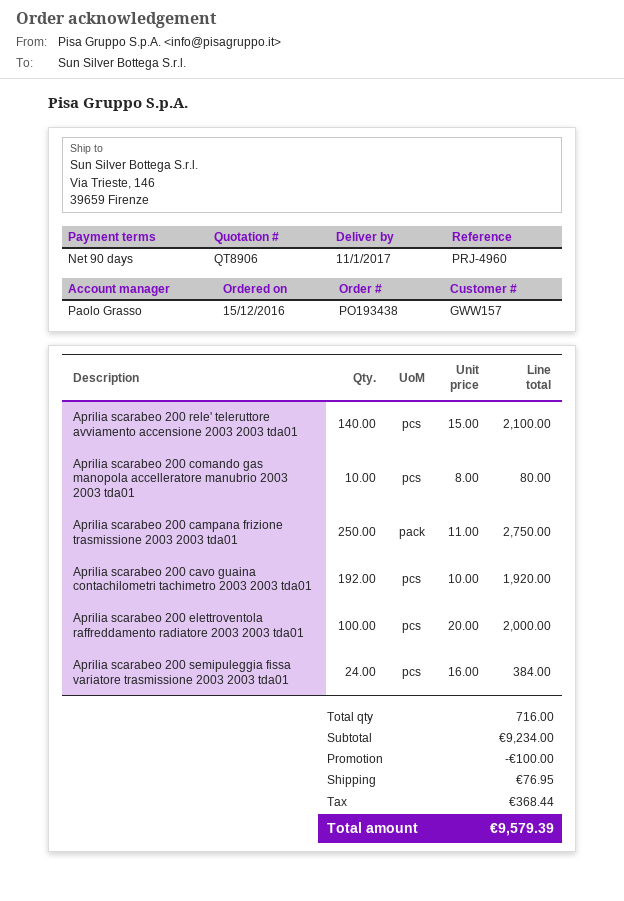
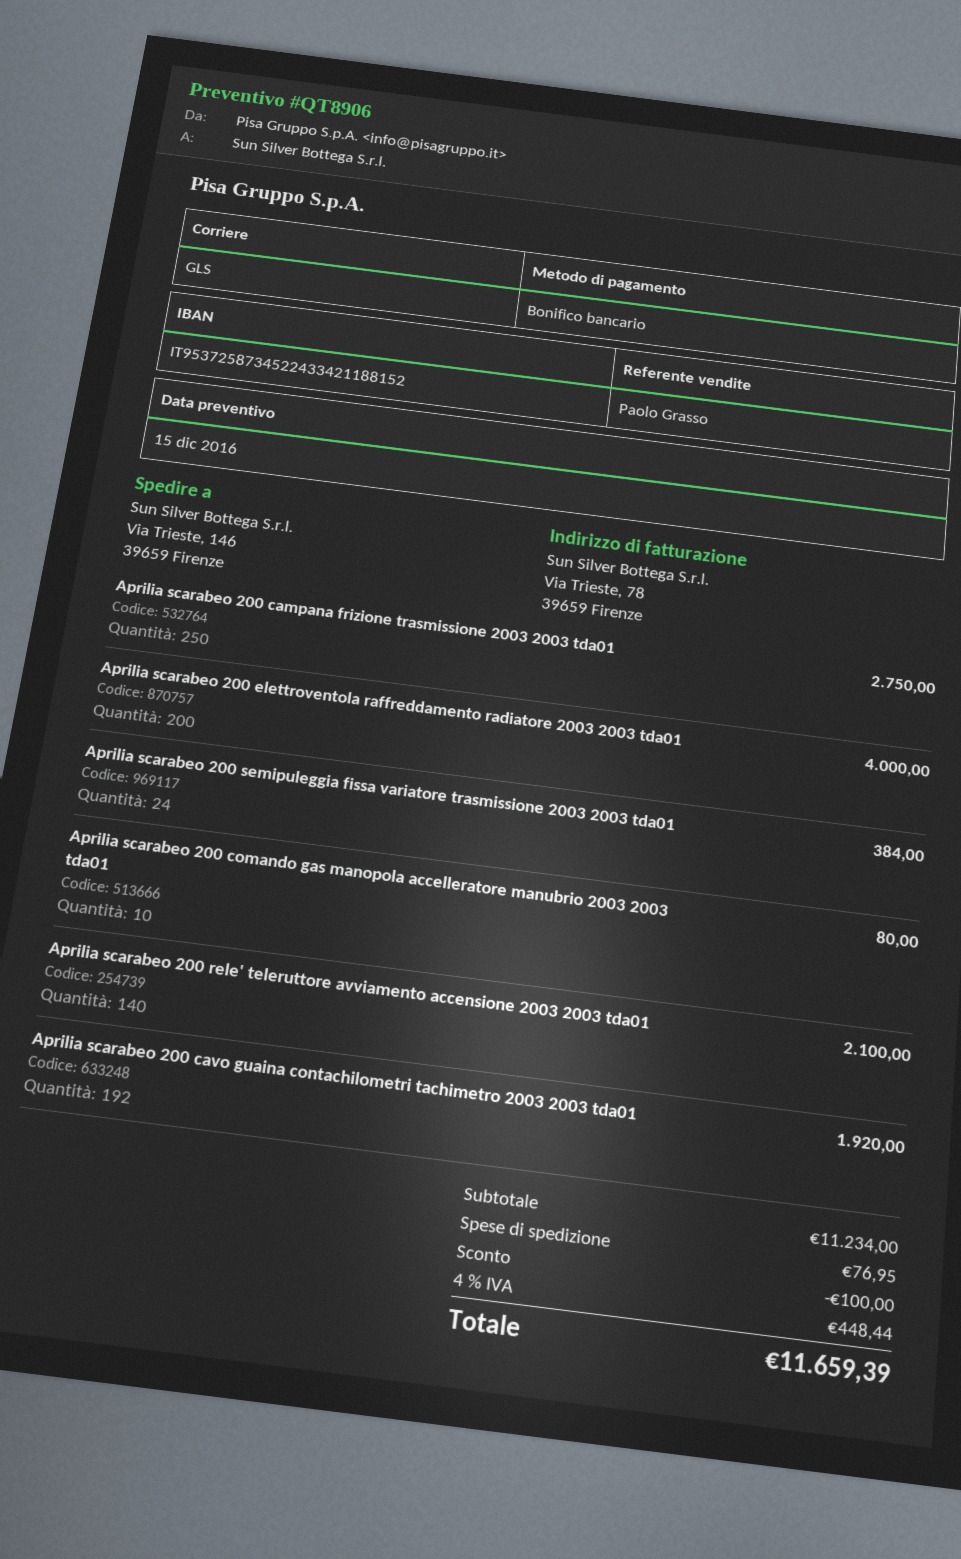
Aprilia scarabeo 200 elettroventola raffreddamento radiatore 2003 2003 tda01: 100 for 2000.00 -> 200 for 4000.00
subtotal: 9234.00 -> 11234.00
tax: 368.44 -> 448.44
total: 9579.39 -> 11659.39

